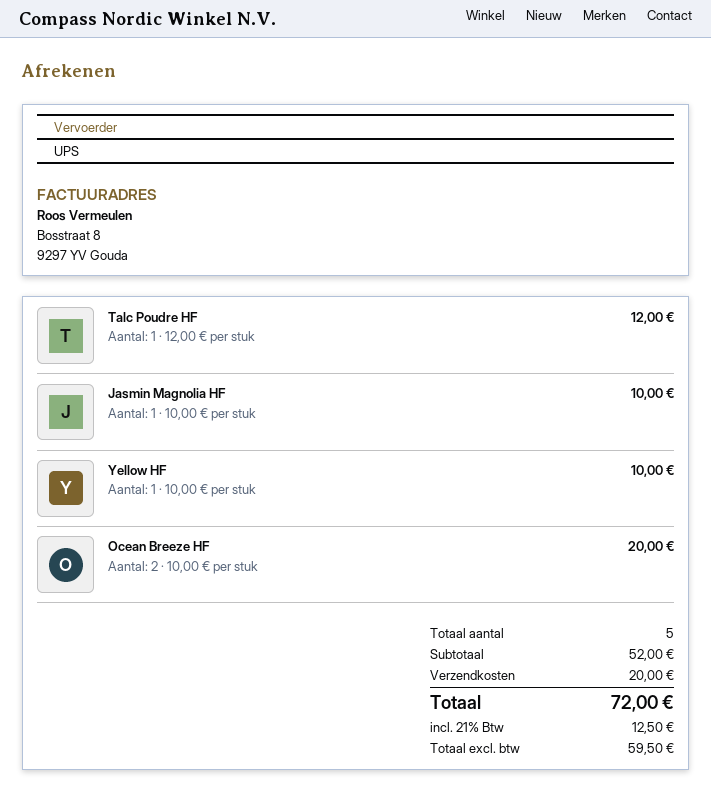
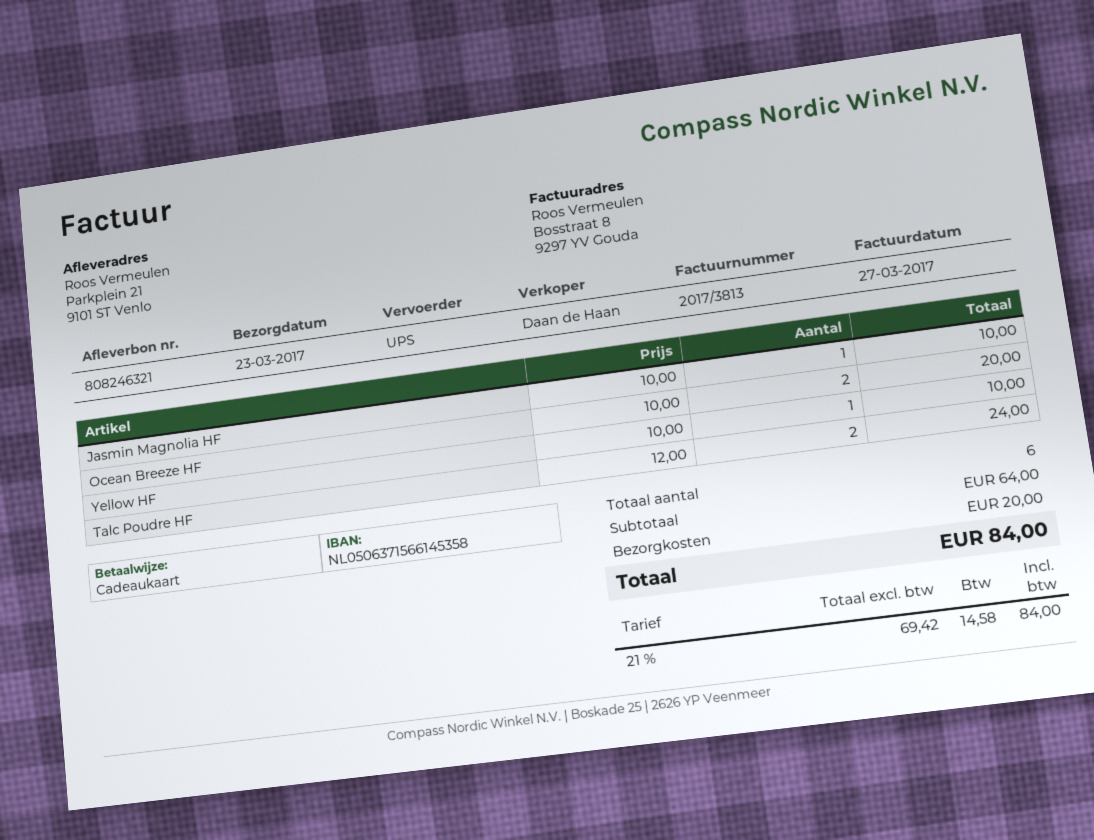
Talc Poudre HF: 1 x 12.00 = 12.00 -> 2 x 12.00 = 24.00
total quantity: 5 -> 6
subtotal: 52.00 -> 64.00
net: 59.50 -> 69.42
tax: 21% = 12.50 -> 21% = 14.58
total: 72.00 -> 84.00

